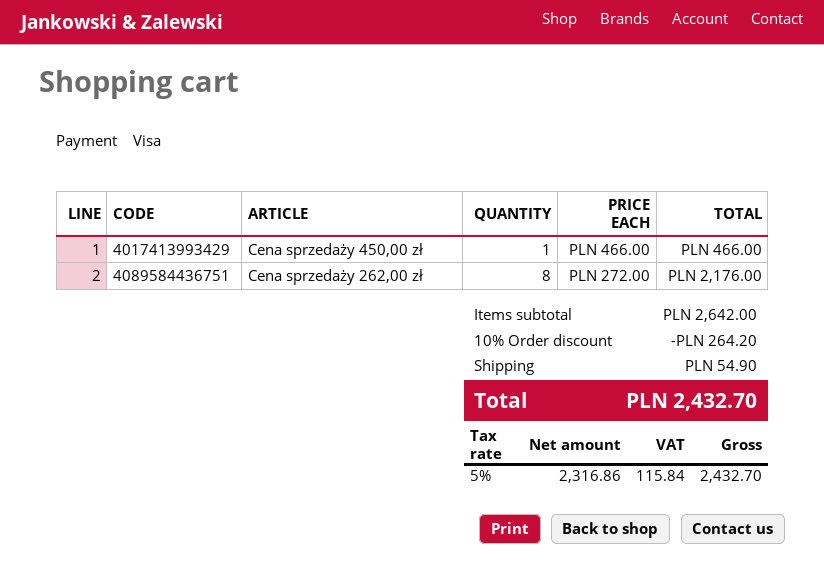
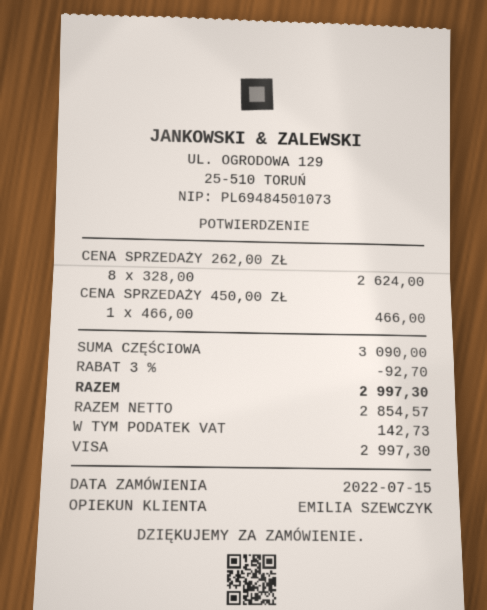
Cena sprzedaży 262,00 zł: 8 x 272.00 = 2176.00 -> 8 x 328.00 = 2624.00
subtotal: 2642.00 -> 3090.00
discount: 10% = 264.20 -> 3% = 92.70
shipping: 54.90 -> none
net: 2316.86 -> 2854.57
tax: 115.84 -> 142.73
total: 2432.70 -> 2997.30

